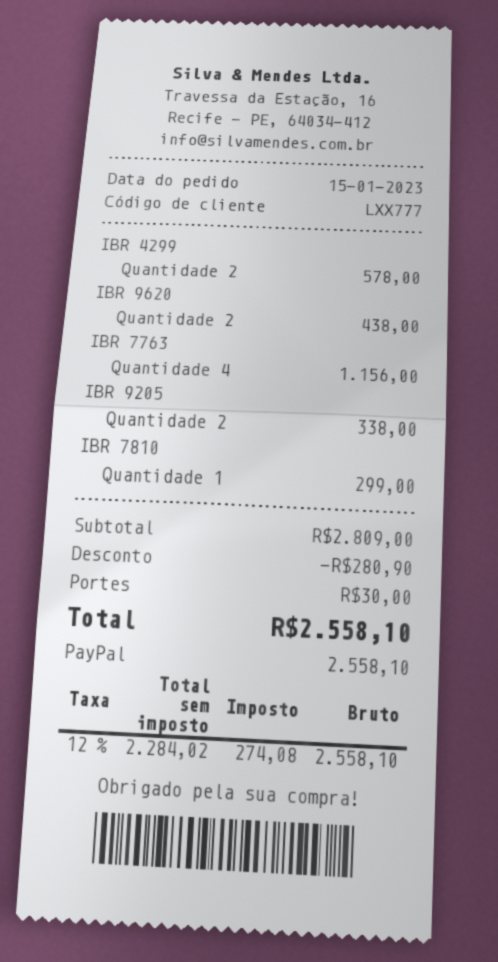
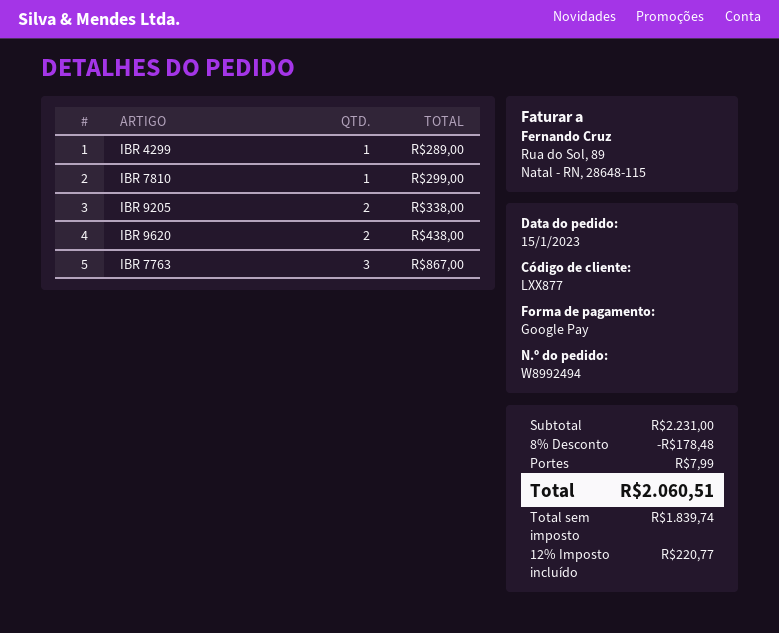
customer number: LXX777 -> LXX877
payment method: PayPal -> Google Pay
IBR 4299: 2 for 578.00 -> 1 for 289.00
IBR 7763: 4 for 1156.00 -> 3 for 867.00
subtotal: 2809.00 -> 2231.00
discount: 280.90 -> 178.48
shipping: 30.00 -> 7.99
net: 2284.02 -> 1839.74
tax: 12% = 274.08 -> 12% = 220.77
total: 2558.10 -> 2060.51

